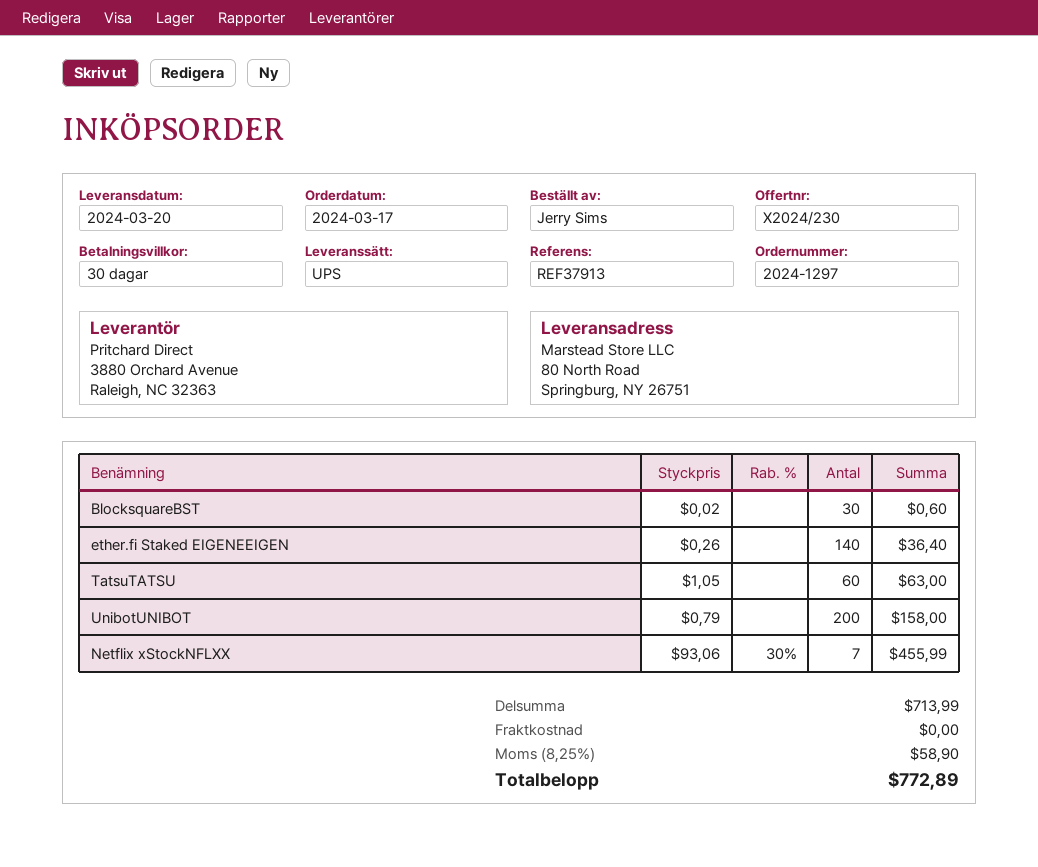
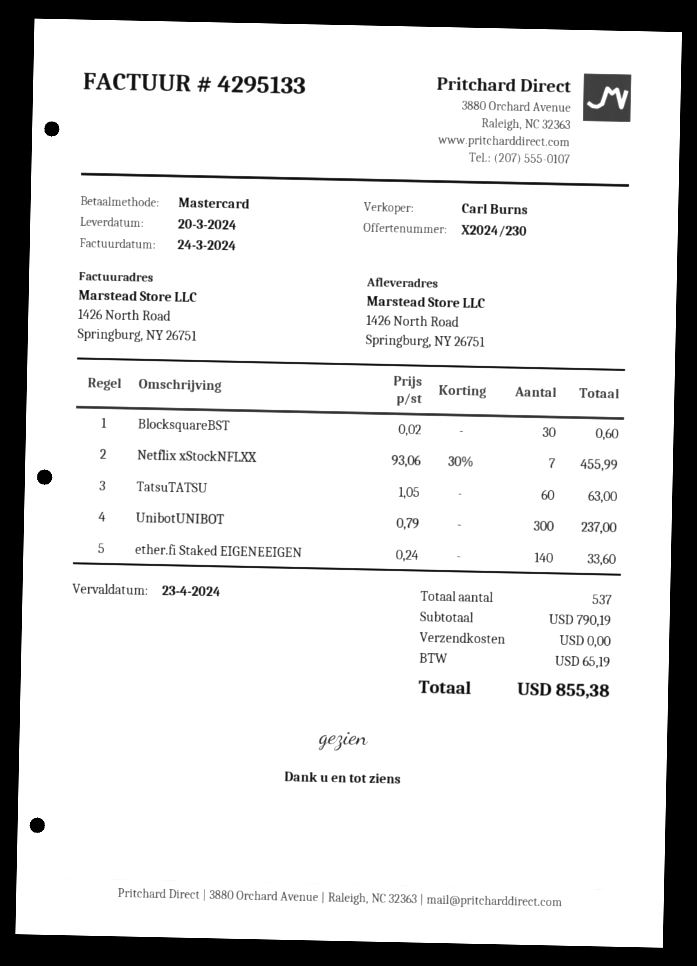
ship to: 80 North Road, Springburg, NY 26751 -> 1426 North Road, Springburg, NY 26751
ether.fi Staked EIGENEEIGEN: 140 x 0.26 = 36.40 -> 140 x 0.24 = 33.60
UnibotUNIBOT: 200 x 0.79 = 158.00 -> 300 x 0.79 = 237.00
subtotal: 713.99 -> 790.19
tax: 58.90 -> 65.19
total: 772.89 -> 855.38

